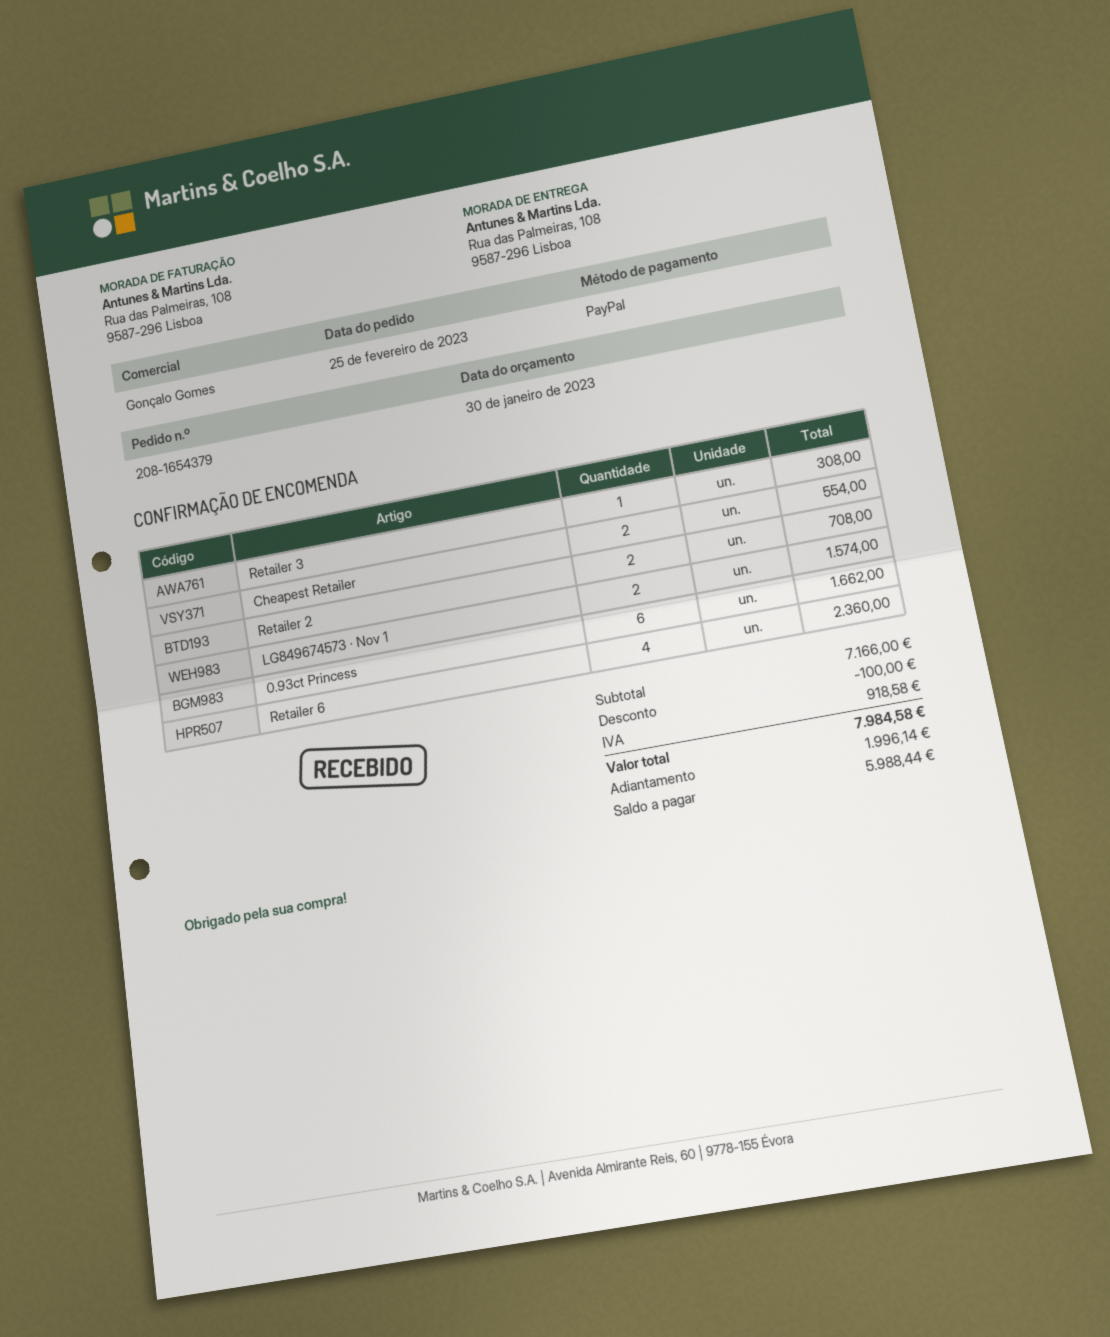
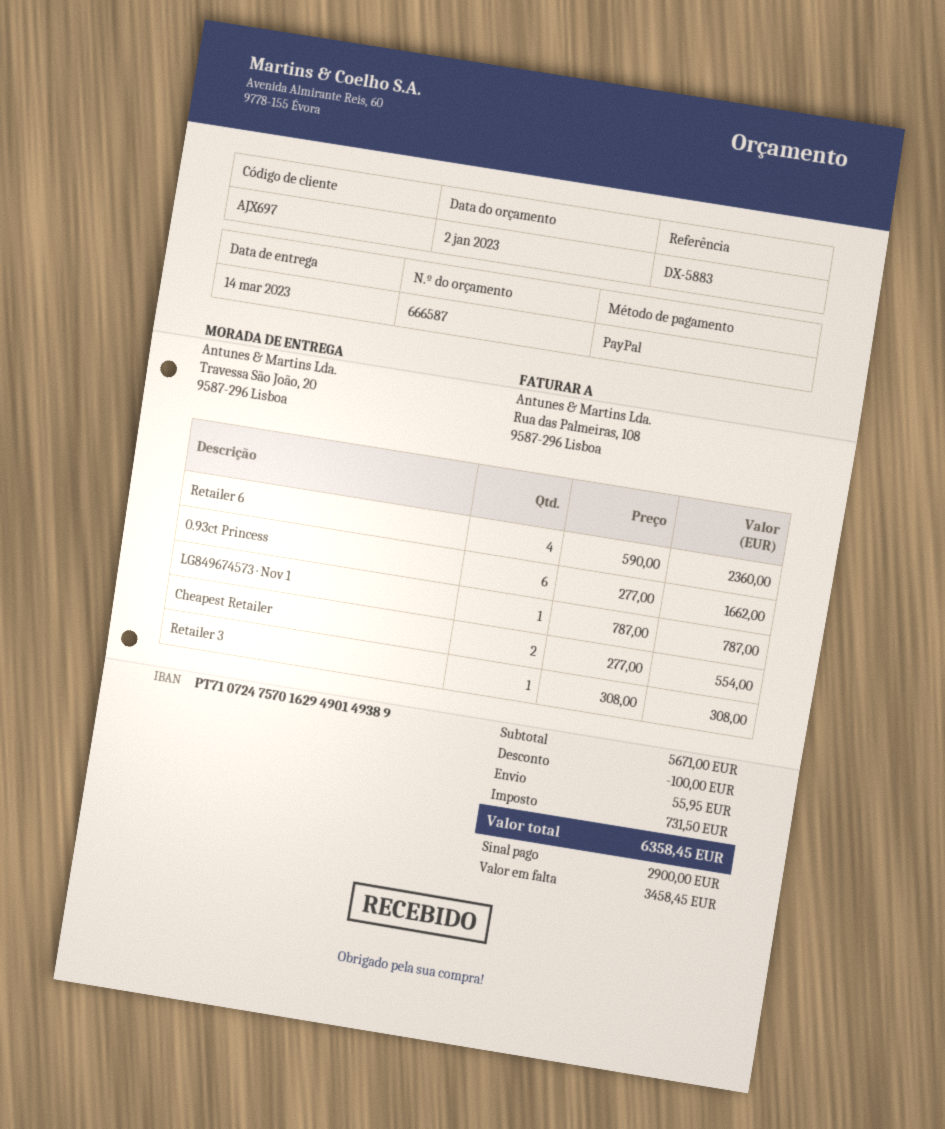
quote date: 2023-01-30 -> 2023-01-02
ship to: Rua das Palmeiras, 108, 9587-296 Lisboa -> Travessa São João, 20, 9587-296 Lisboa
Retailer 2: 2 for 708.00 -> none
LG849674573 · Nov 1: 2 for 1574.00 -> 1 for 787.00
subtotal: 7166.00 -> 5671.00
shipping: none -> 55.95
tax: 918.58 -> 731.50
total: 7984.58 -> 6358.45
deposit: 1996.14 -> 2900.00
balance: 5988.44 -> 3458.45

